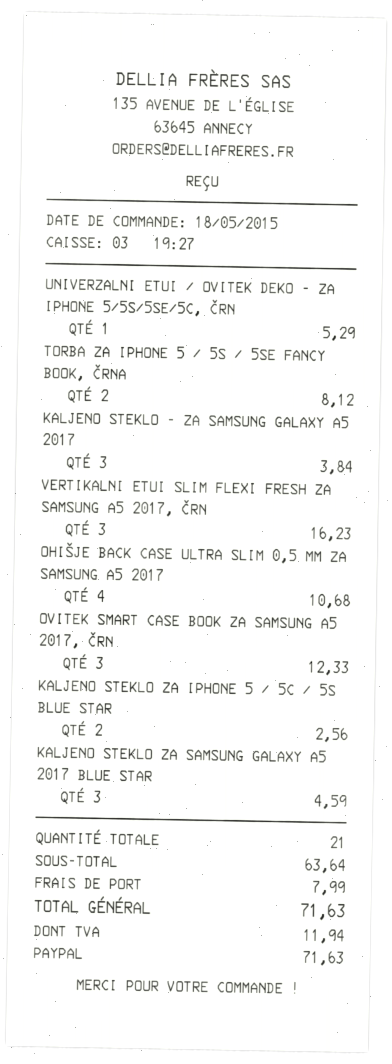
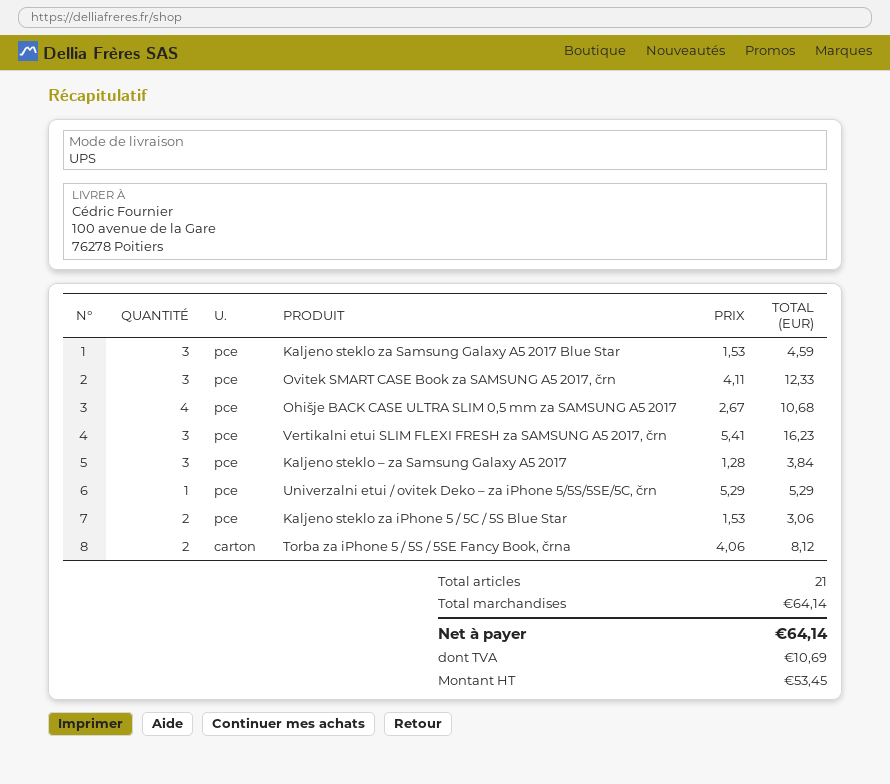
KALJENO STEKLO ZA IPHONE 5 / 5C / 5S BLUE STAR: 2 for 2.56 -> 2 for 3.06
subtotal: 63.64 -> 64.14
shipping: 7.99 -> none
tax: 11.94 -> 10.69
total: 71.63 -> 64.14

